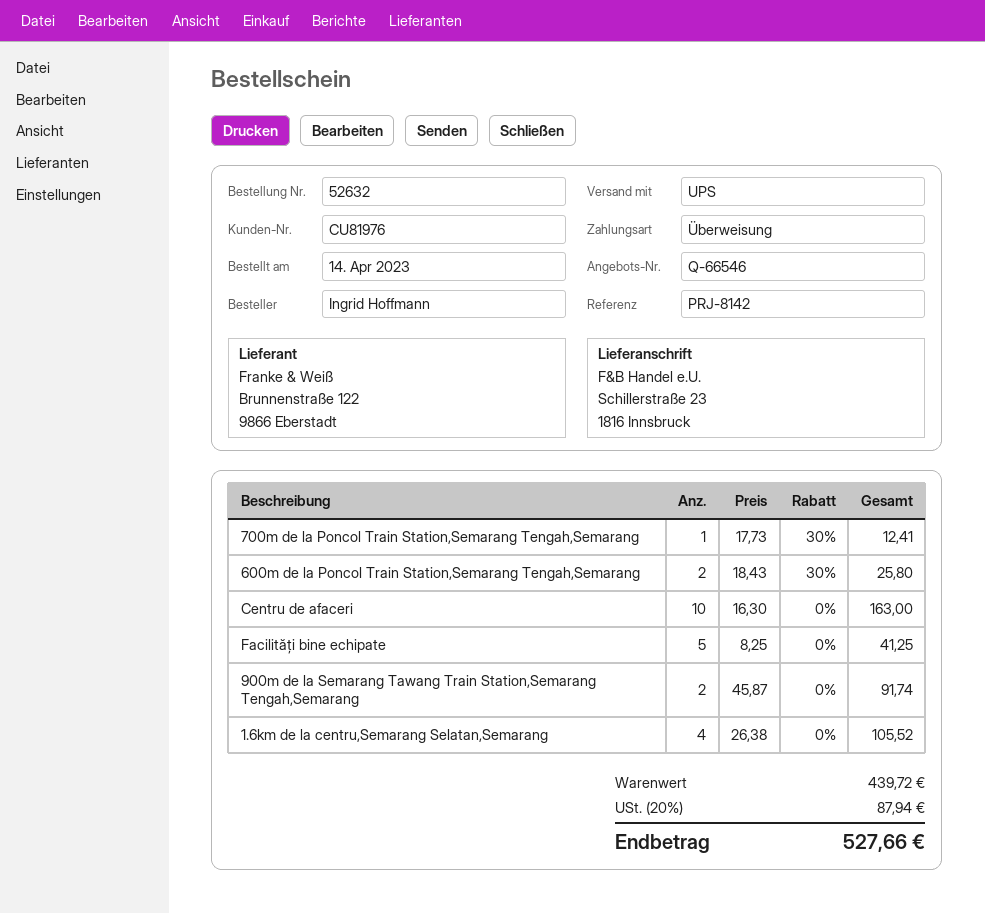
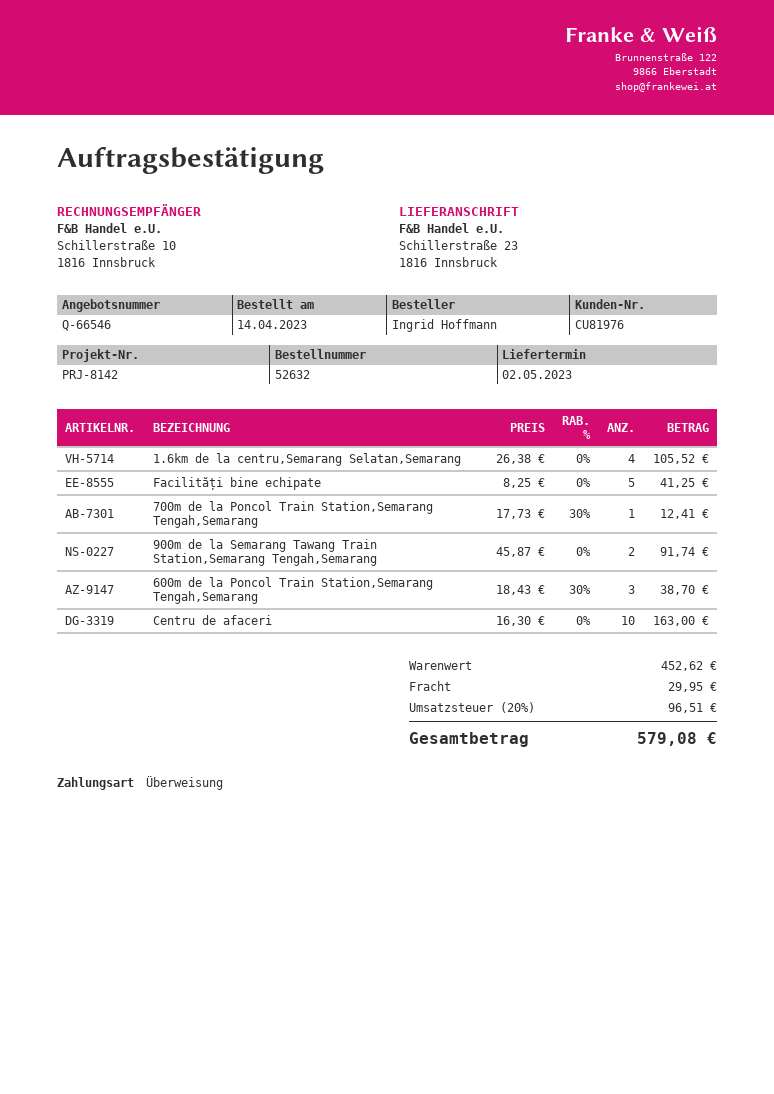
600m de la Poncol Train Station,Semarang Tengah,Semarang: 2 x 18.43 - 30% = 25.80 -> 3 x 18.43 - 30% = 38.70
subtotal: 439.72 -> 452.62
shipping: none -> 29.95
tax: 20% = 87.94 -> 20% = 96.51
total: 527.66 -> 579.08

